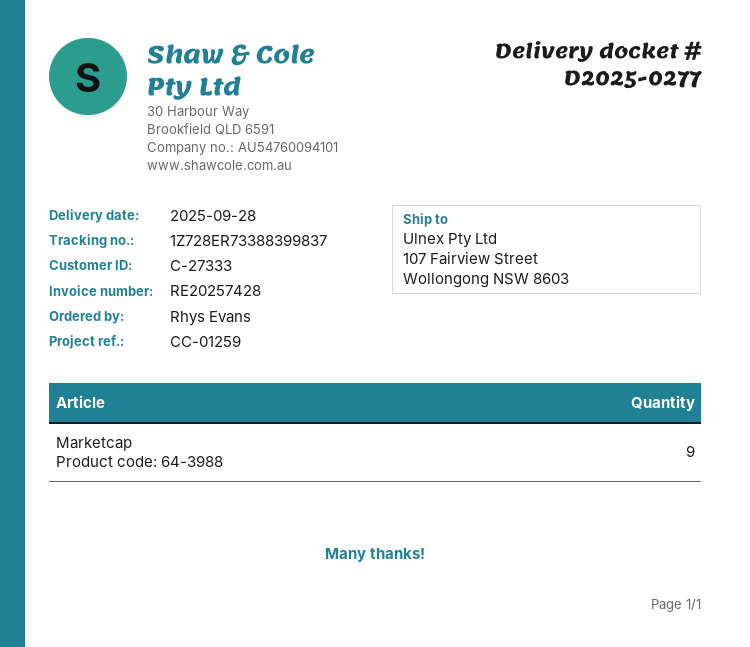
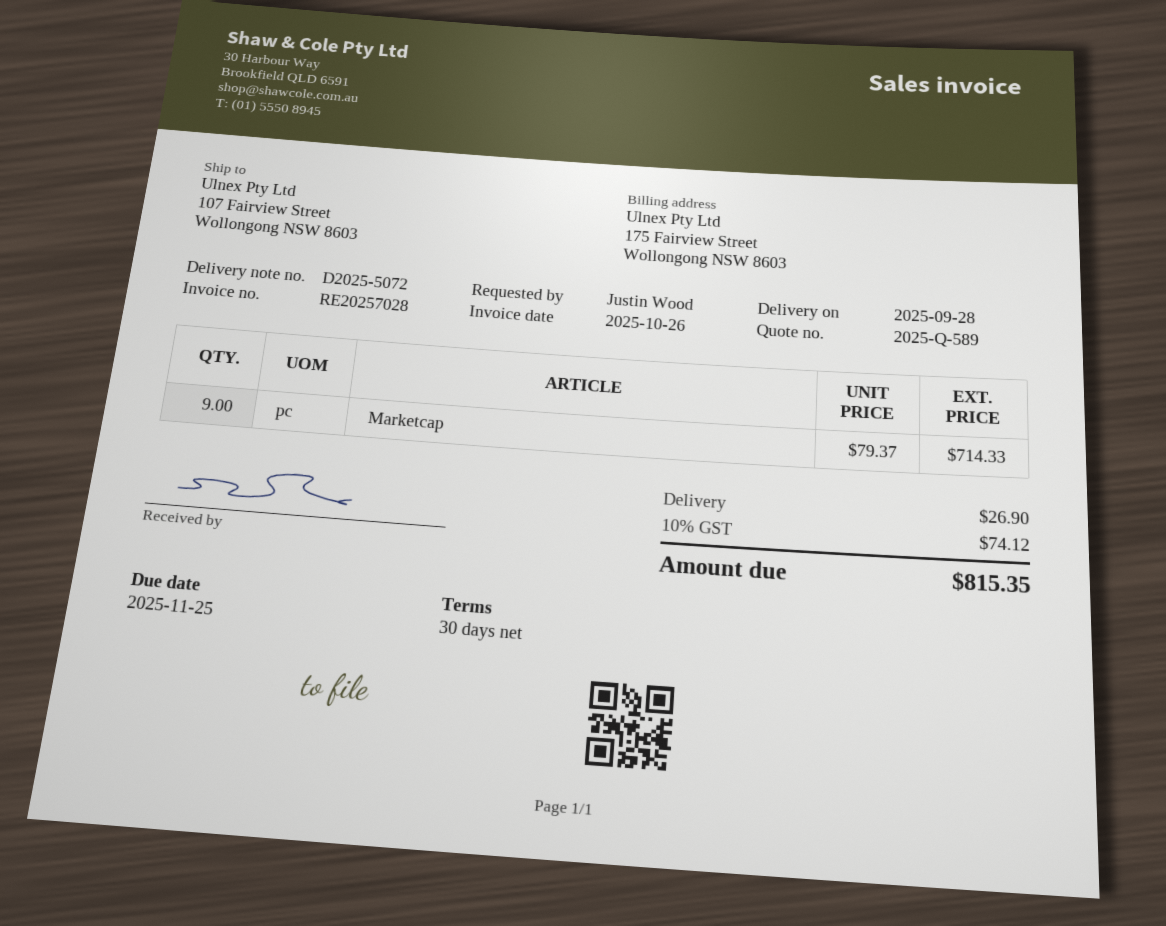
delivery note number: D2025-0277 -> D2025-5072
invoice number: RE20257428 -> RE20257028
ordered by: Rhys Evans -> Justin Wood

